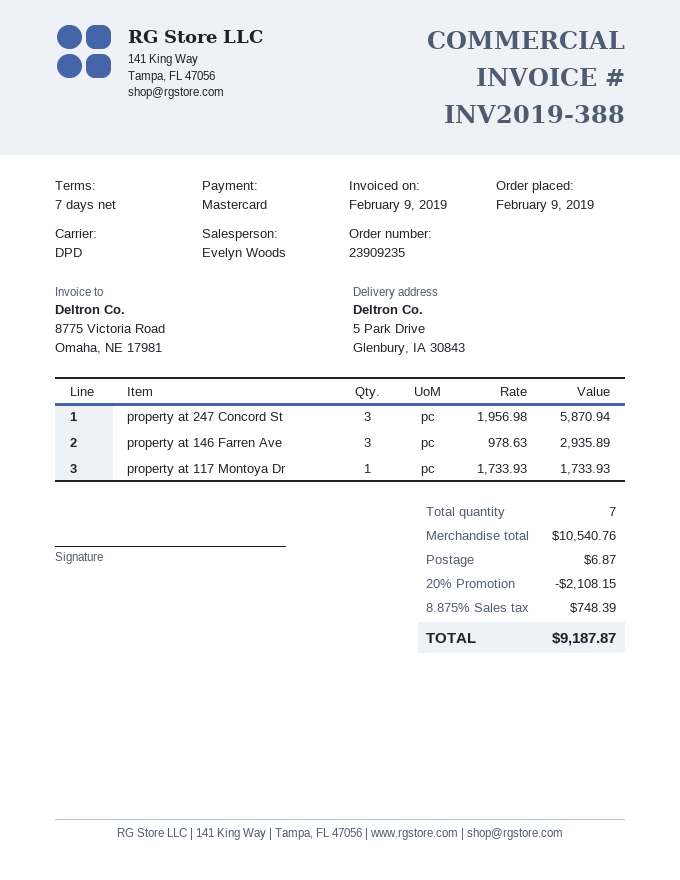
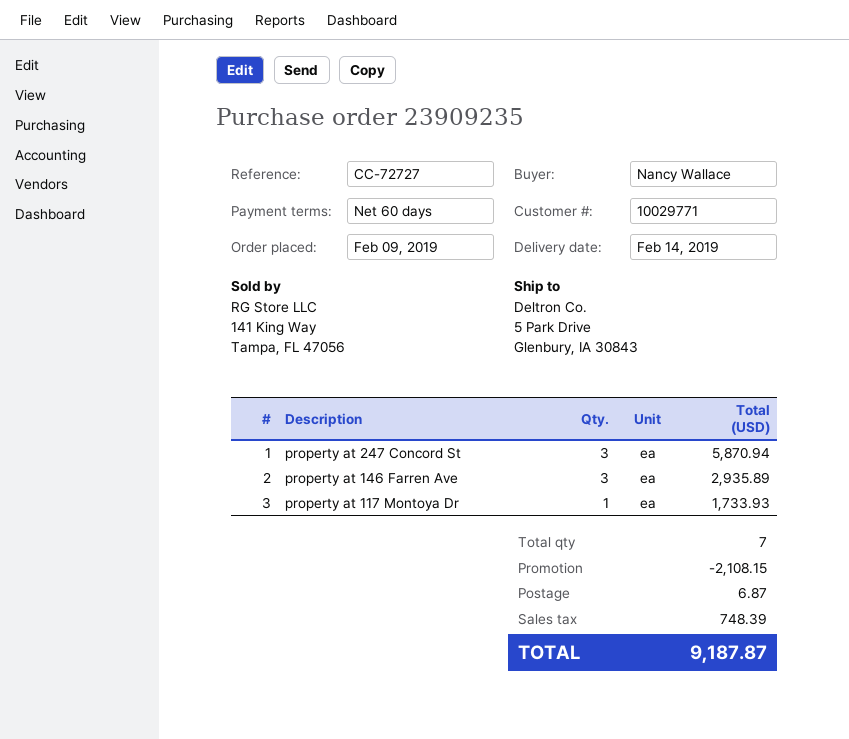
payment terms: 7 days -> 60 days

